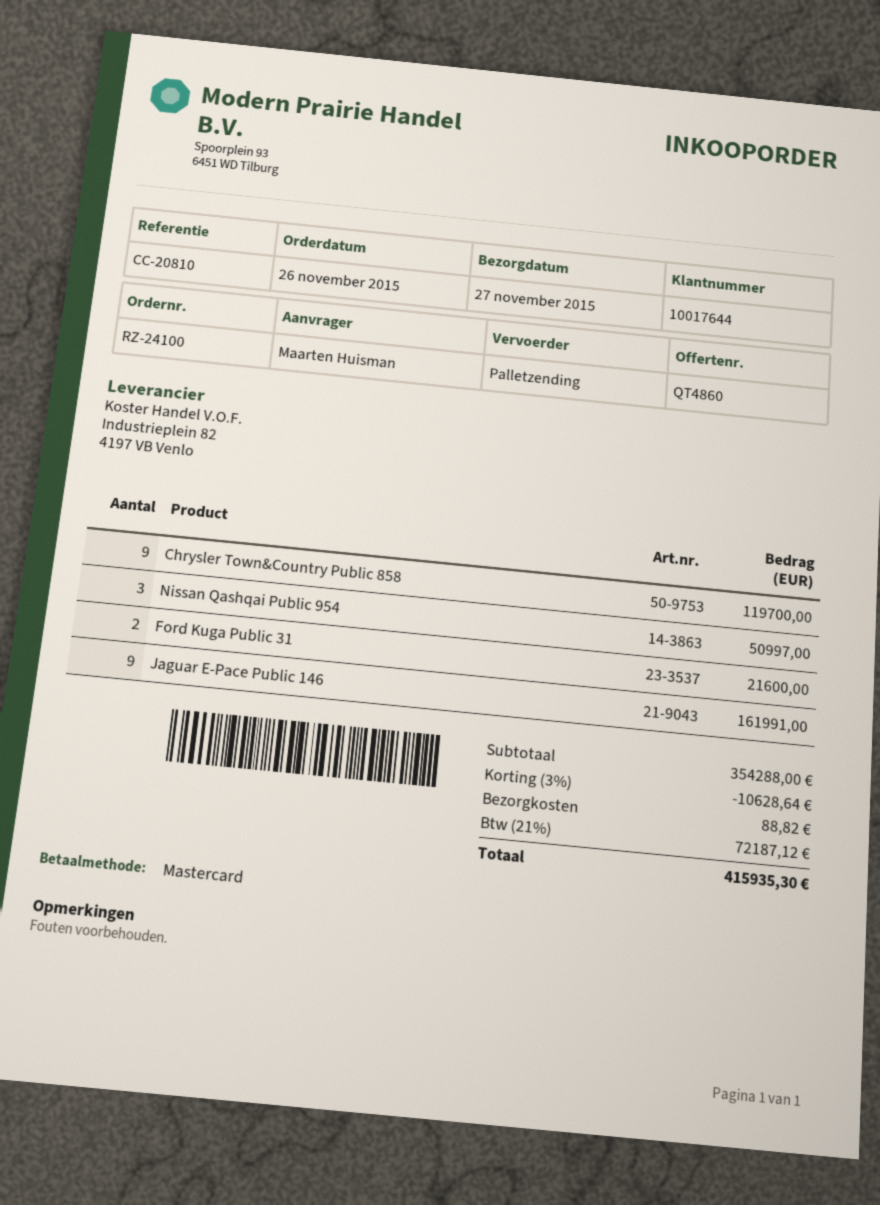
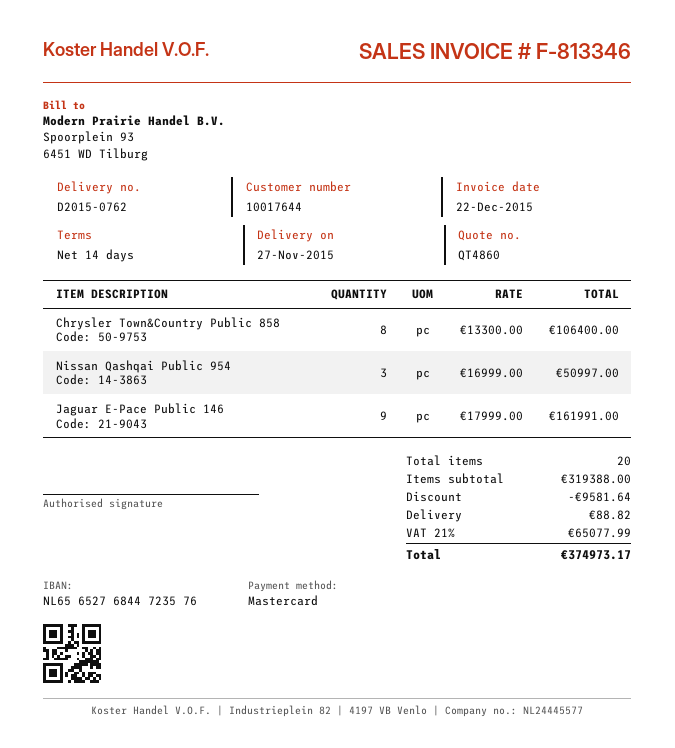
Chrysler Town&Country Public 858: 9 for 119700.00 -> 8 for 106400.00
Ford Kuga Public 31: 2 for 21600.00 -> none
subtotal: 354288.00 -> 319388.00
discount: 10628.64 -> 9581.64
tax: 21% = 72187.12 -> 21% = 65077.99
total: 415935.30 -> 374973.17

